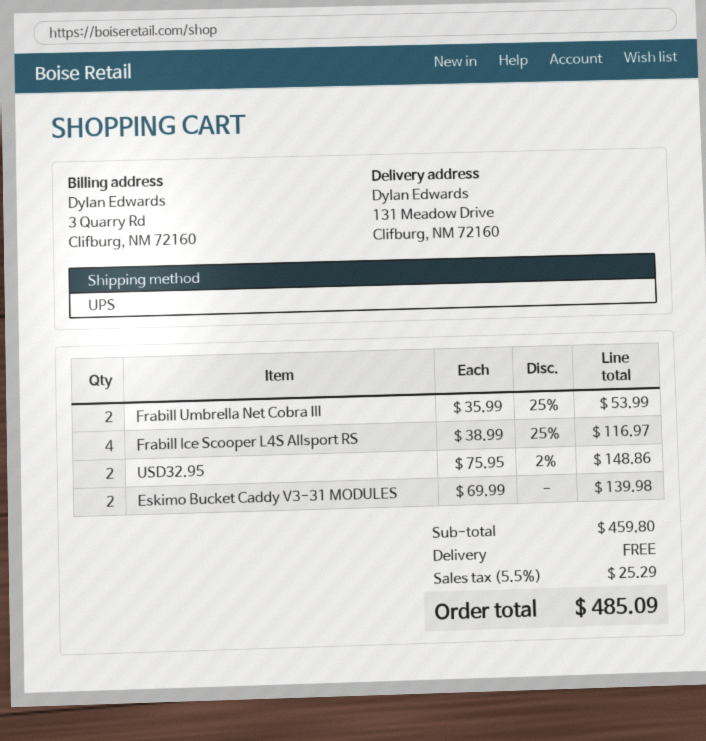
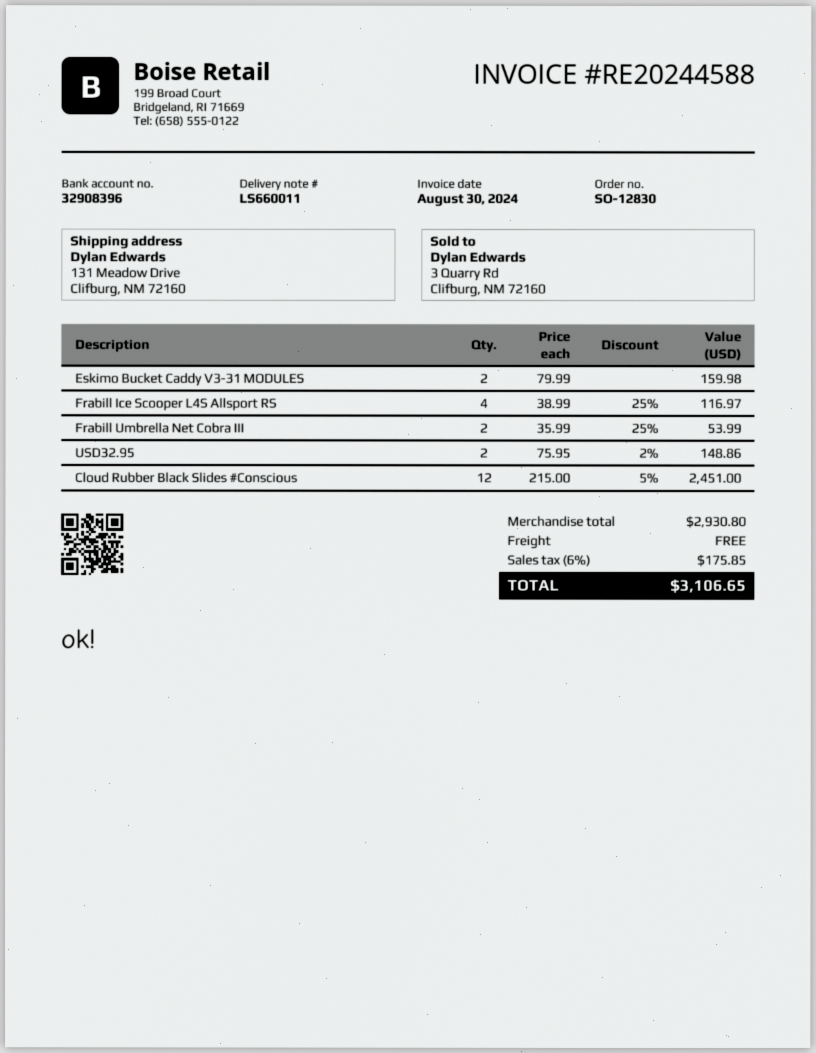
Eskimo Bucket Caddy V3-31 MODULES: 2 x 69.99 = 139.98 -> 2 x 79.99 = 159.98
Cloud Rubber Black Slides #Conscious: none -> 12 x 215.00 - 5% = 2451.00
subtotal: 459.80 -> 2930.80
tax: 5.5% = 25.29 -> 6% = 175.85
total: 485.09 -> 3106.65

